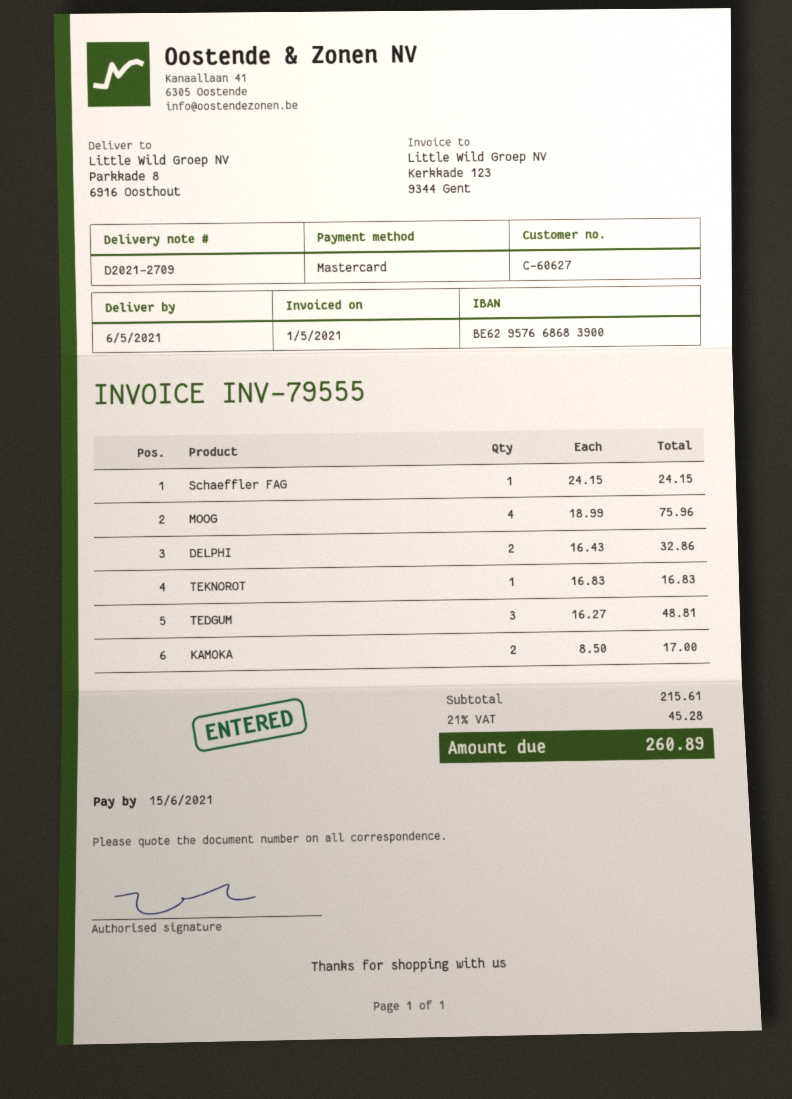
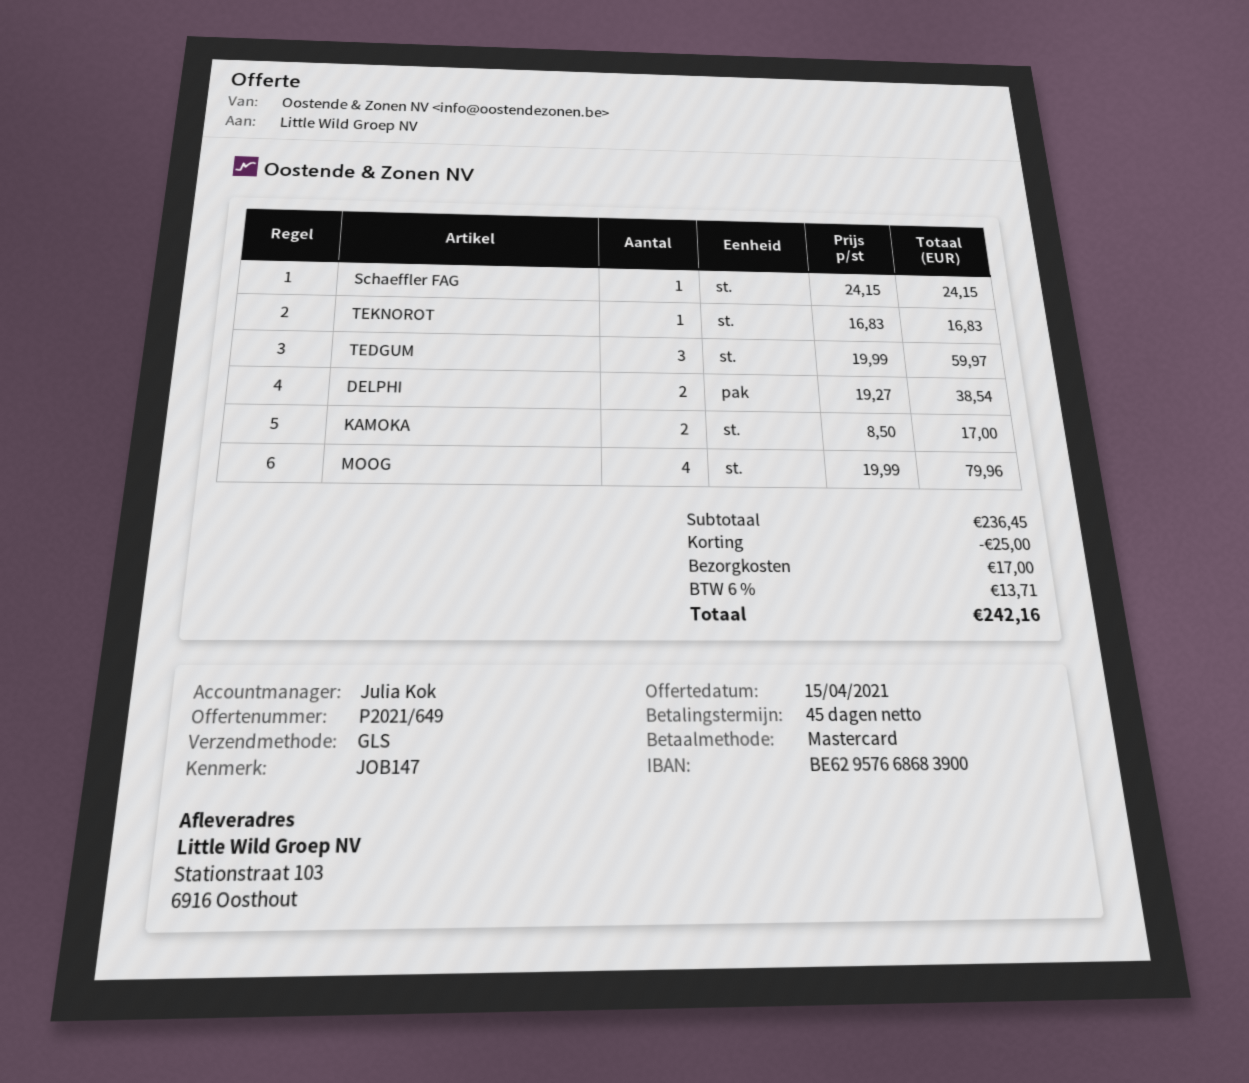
ship to: Parkkade 8, 6916 Oosthout -> Stationstraat 103, 6916 Oosthout
MOOG: 4 x 18.99 = 75.96 -> 4 x 19.99 = 79.96
DELPHI: 2 x 16.43 = 32.86 -> 2 x 19.27 = 38.54
TEDGUM: 3 x 16.27 = 48.81 -> 3 x 19.99 = 59.97
subtotal: 215.61 -> 236.45
discount: none -> 25.00
shipping: none -> 17.00
tax: 21% = 45.28 -> 6% = 13.71
total: 260.89 -> 242.16

